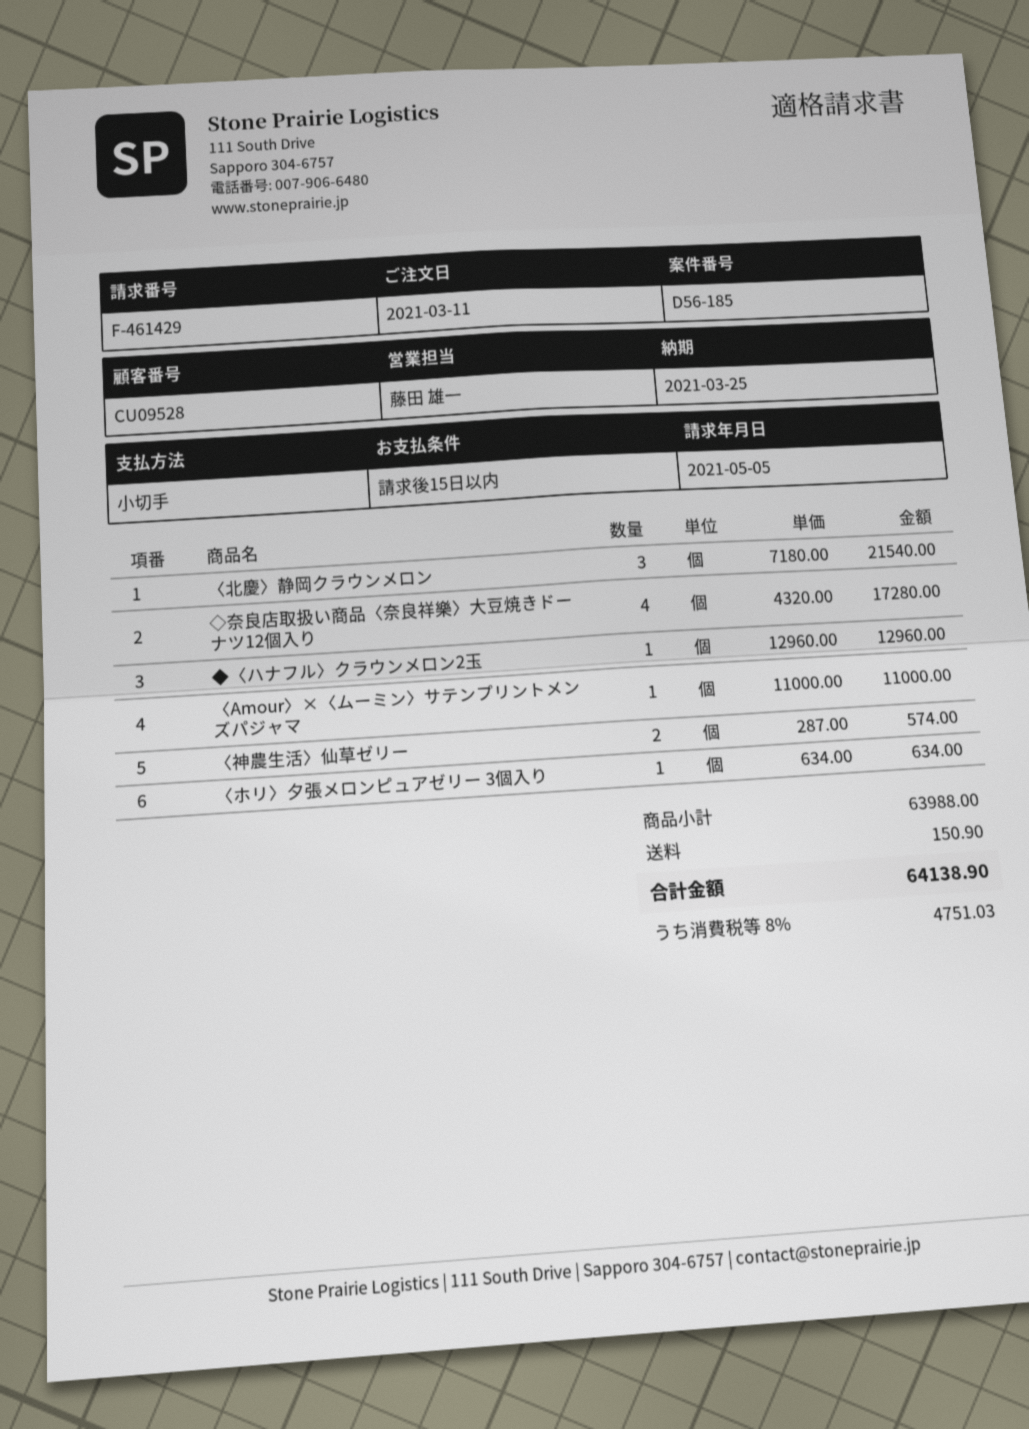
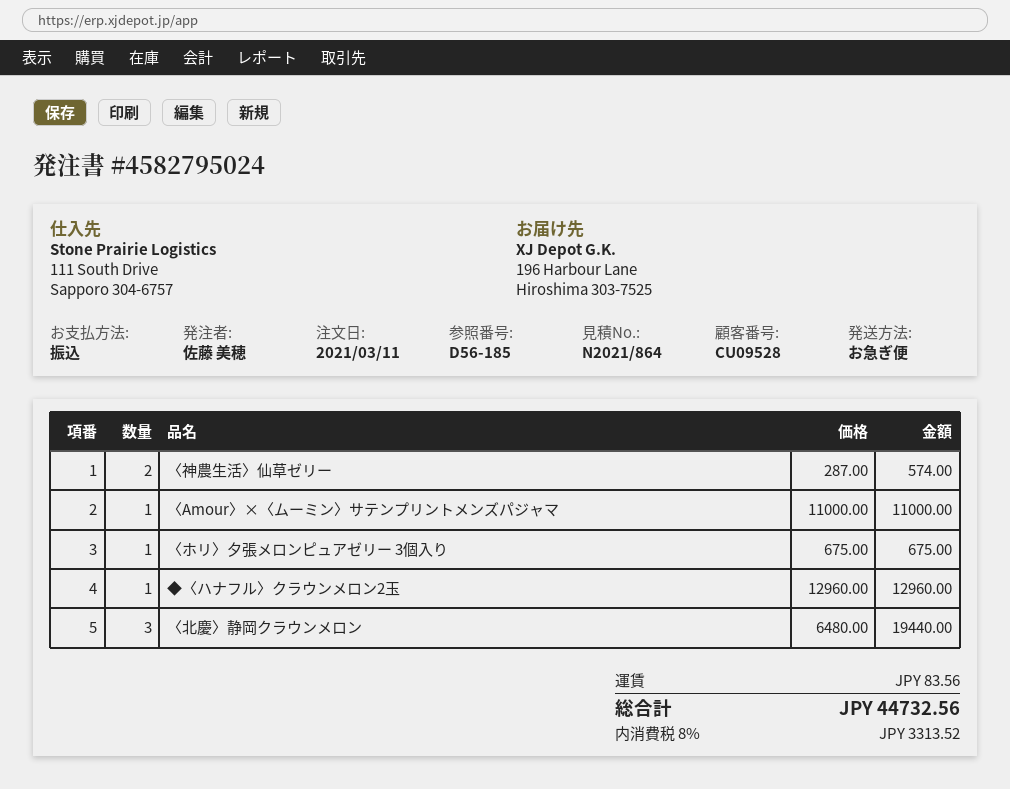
payment method: cheque -> bank transfer
〈北慶〉静岡クラウンメロン: 3 x 7180.00 = 21540.00 -> 3 x 6480.00 = 19440.00
◇奈良店取扱い商品〈奈良祥樂〉大豆焼きドーナツ12個入り: 4 x 4320.00 = 17280.00 -> none
〈ホリ〉夕張メロンピュアゼリー 3個入り: 1 x 634.00 = 634.00 -> 1 x 675.00 = 675.00
shipping: 150.90 -> 83.56
tax: 8% = 4751.03 -> 8% = 3313.52
total: 64138.90 -> 44732.56

